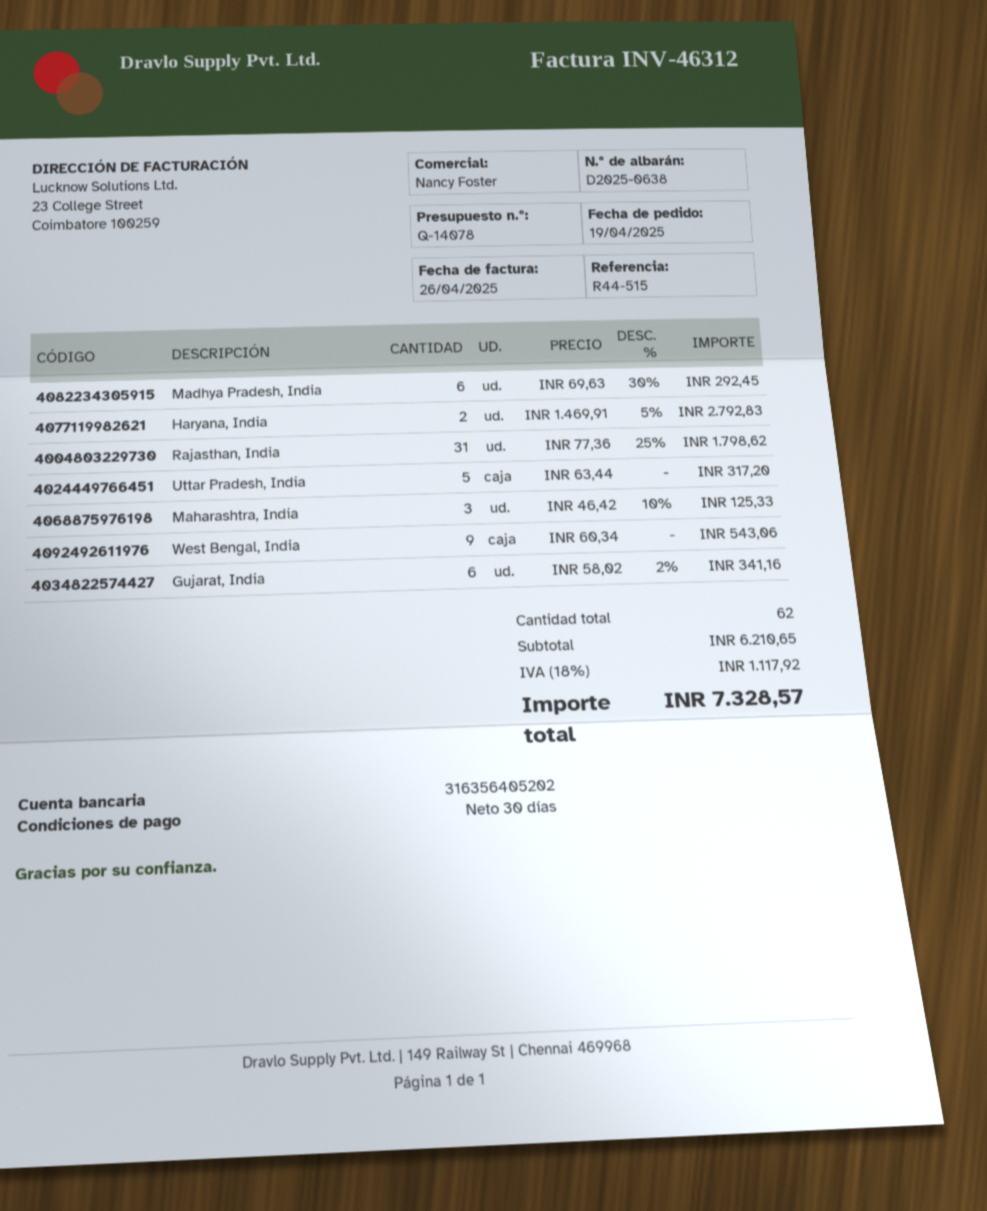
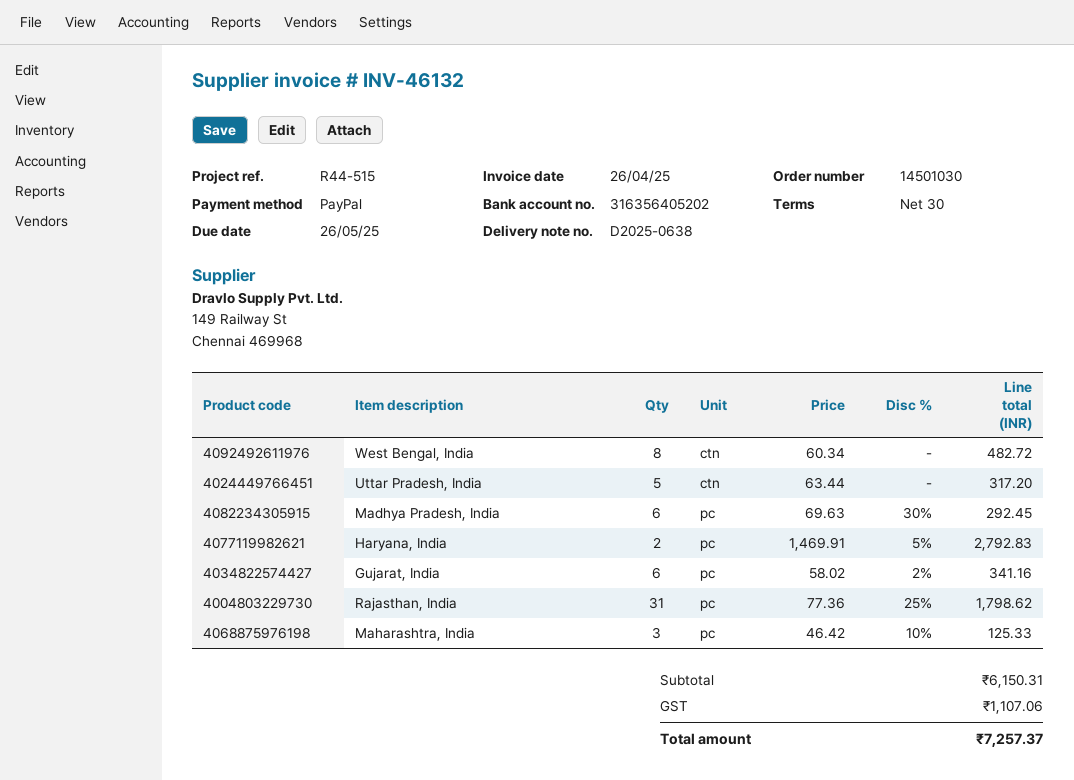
invoice number: INV-46312 -> INV-46132
West Bengal, India: 9 x 60.34 = 543.06 -> 8 x 60.34 = 482.72
subtotal: 6210.65 -> 6150.31
tax: 1117.92 -> 1107.06
total: 7328.57 -> 7257.37

